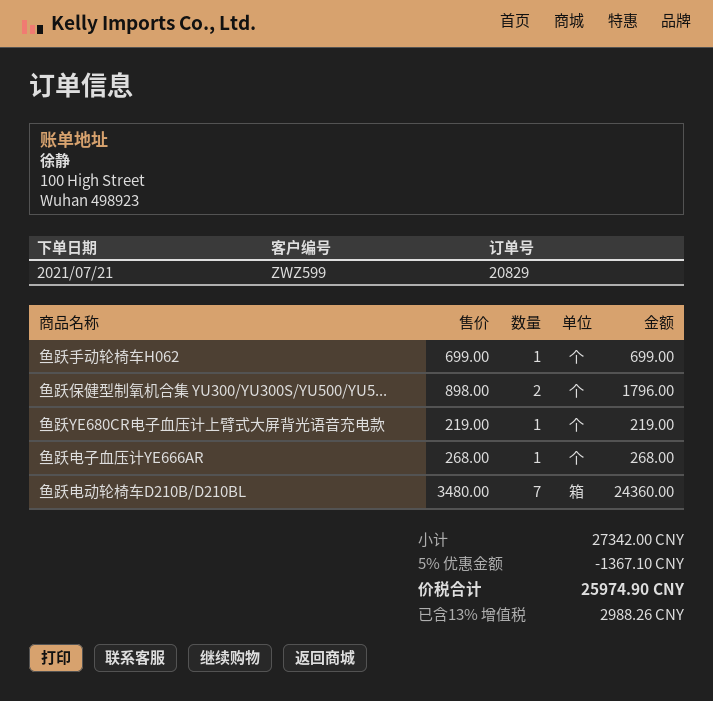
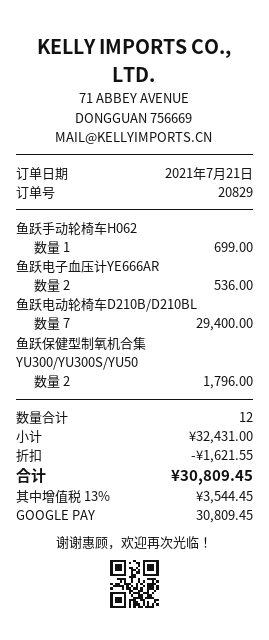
鱼跃YE680CR电子血压计上臂式大屏背光语音充电款: 1 for 219.00 -> none
鱼跃电子血压计YE666AR: 1 for 268.00 -> 2 for 536.00
鱼跃电动轮椅车D210B/D210BL: 7 for 24360.00 -> 7 for 29400.00
subtotal: 27342.00 -> 32431.00
discount: 1367.10 -> 1621.55
tax: 13% = 2988.26 -> 13% = 3544.45
total: 25974.90 -> 30809.45

